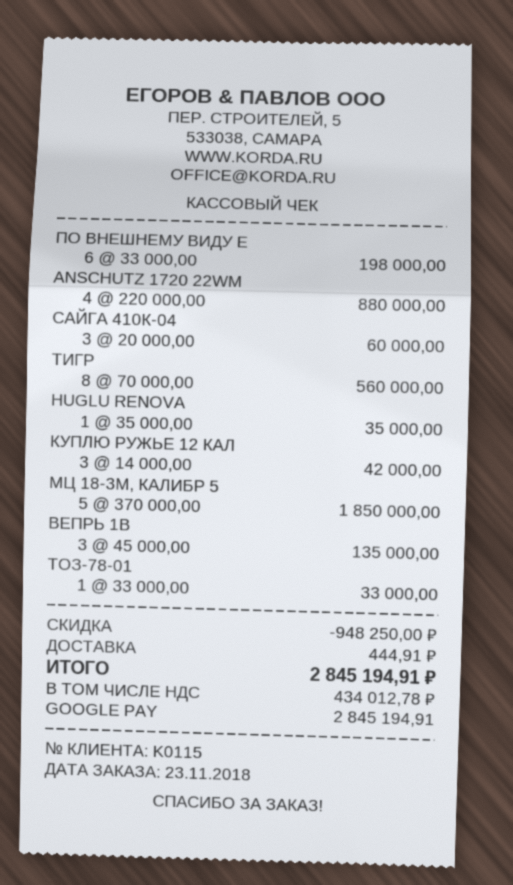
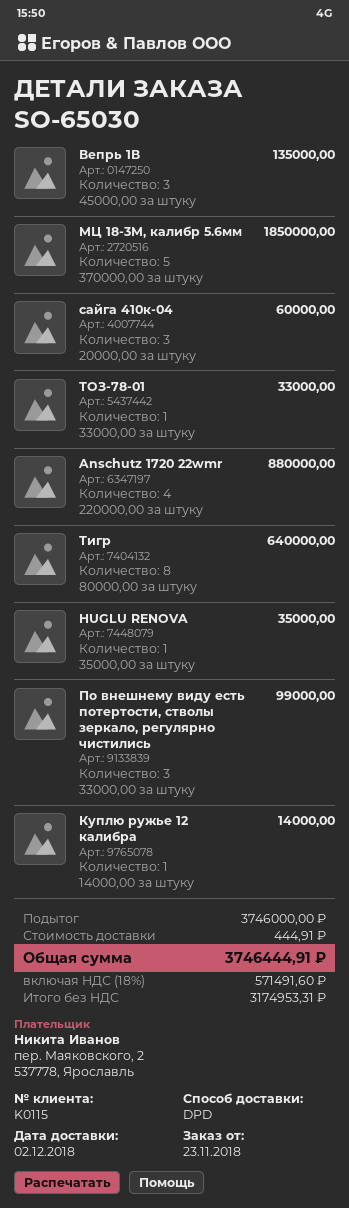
ПО ВНЕШНЕМУ ВИДУ Е: 6 x 33000.00 = 198000.00 -> 3 x 33000.00 = 99000.00
ТИГР: 8 x 70000.00 = 560000.00 -> 8 x 80000.00 = 640000.00
КУПЛЮ РУЖЬЕ 12 КАЛ: 3 x 14000.00 = 42000.00 -> 1 x 14000.00 = 14000.00
discount: 948250.00 -> none
tax: 434012.78 -> 571491.60
total: 2845194.91 -> 3746444.91

